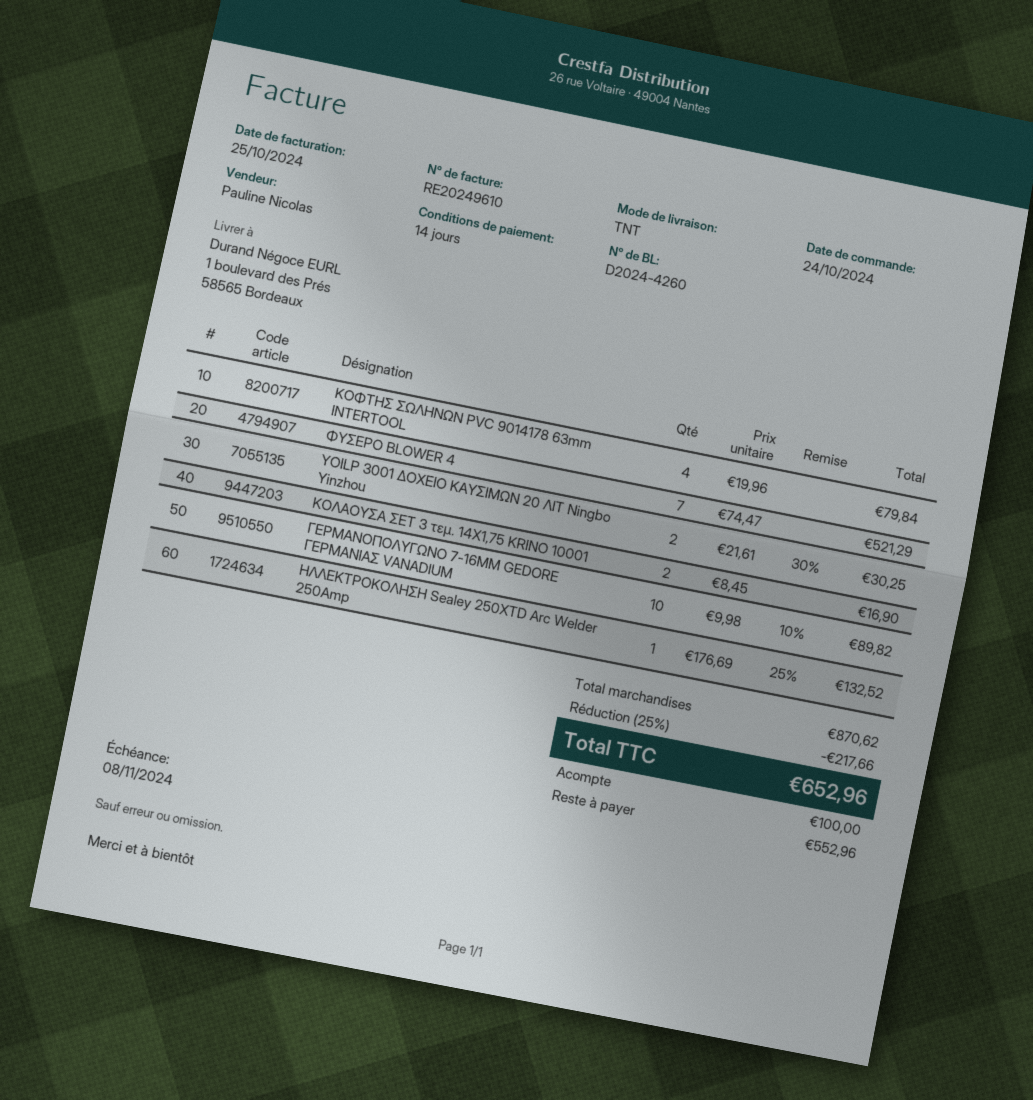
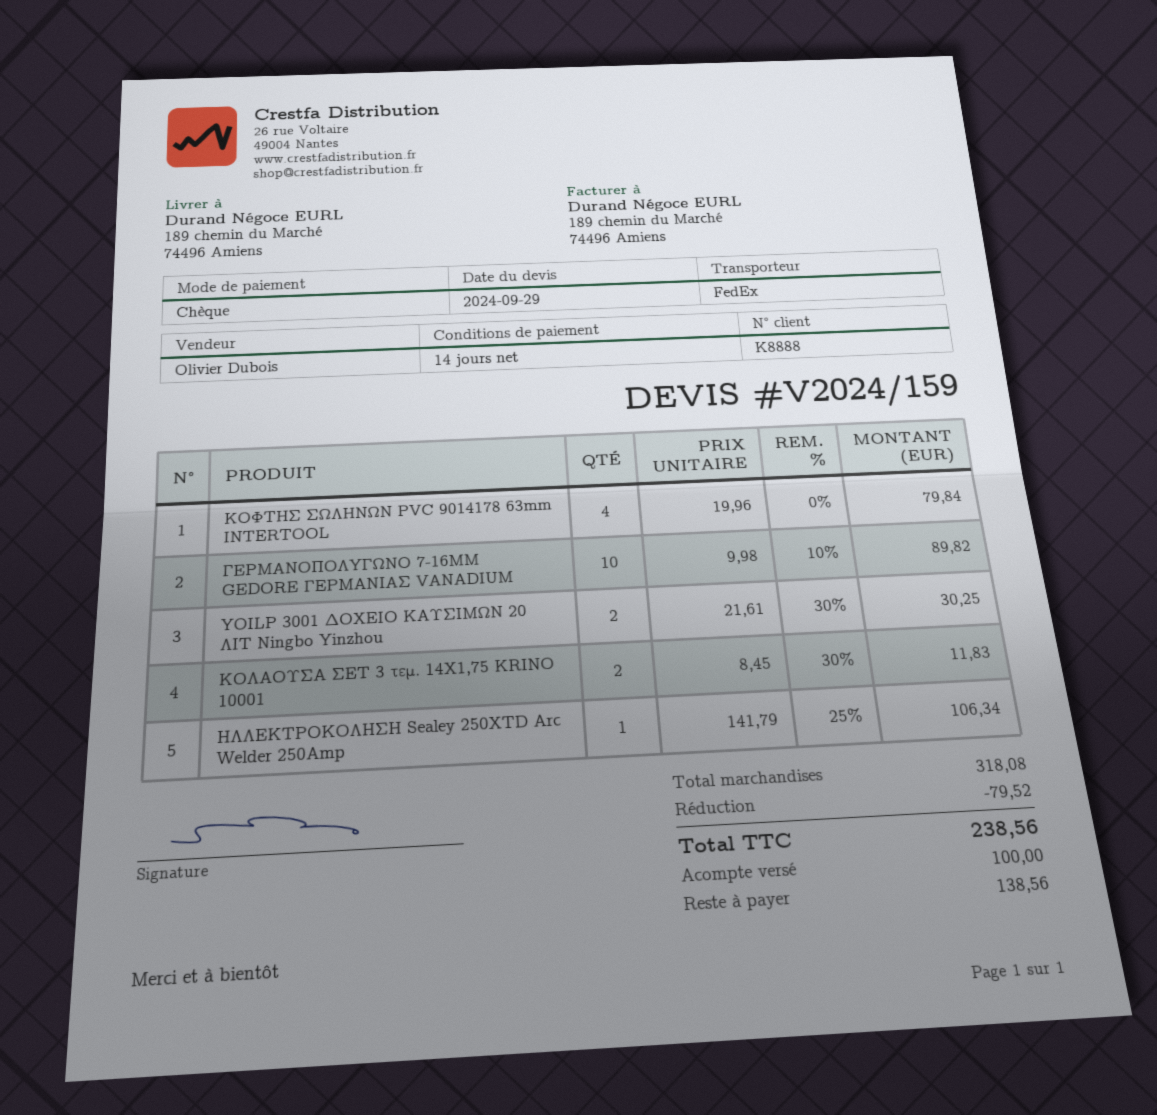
sales rep: Pauline Nicolas -> Olivier Dubois
shipping method: TNT -> FedEx
ship to: 1 boulevard des Prés, 58565 Bordeaux -> 189 chemin du Marché, 74496 Amiens
ΦΥΣΕΡΟ BLOWER 4: 7 x 74.47 = 521.29 -> none
ΚΟΛΑΟΥΣΑ ΣΕΤ 3 τεμ. 14Χ1,75 KRINO 10001: 2 x 8.45 = 16.90 -> 2 x 8.45 - 30% = 11.83
ΗΛΛΕΚΤΡΟΚΟΛΗΣΗ Sealey 250XTD Arc Welder 250Amp: 1 x 176.69 - 25% = 132.52 -> 1 x 141.79 - 25% = 106.34
subtotal: 870.62 -> 318.08
discount: 217.66 -> 79.52
total: 652.96 -> 238.56
balance: 552.96 -> 138.56

